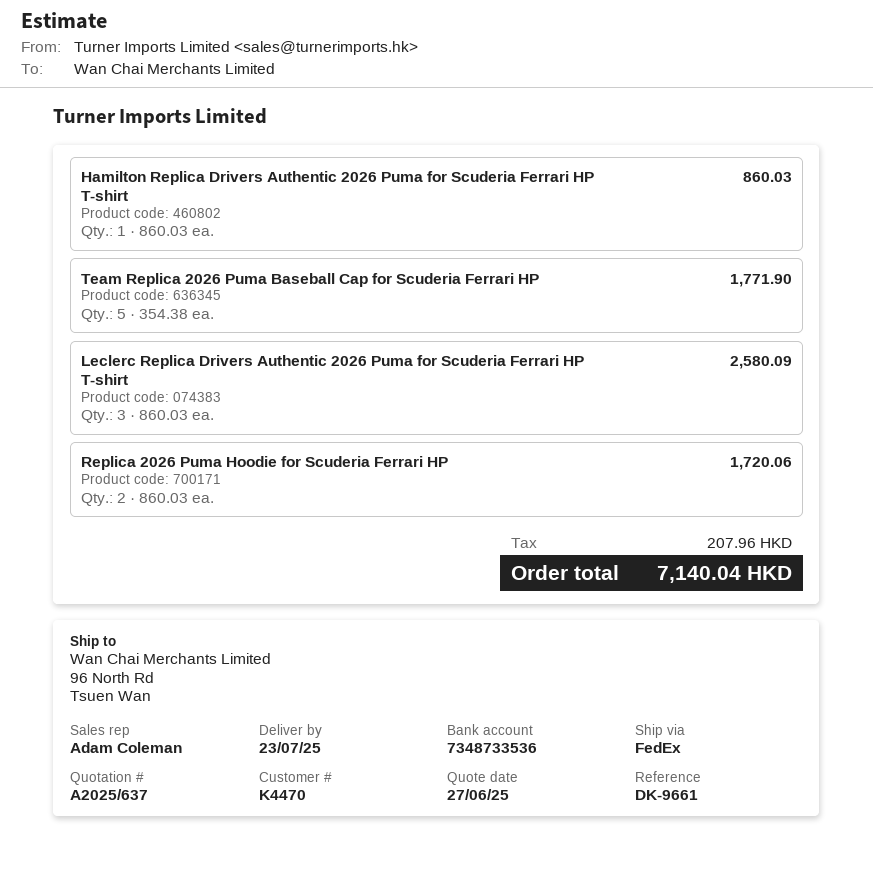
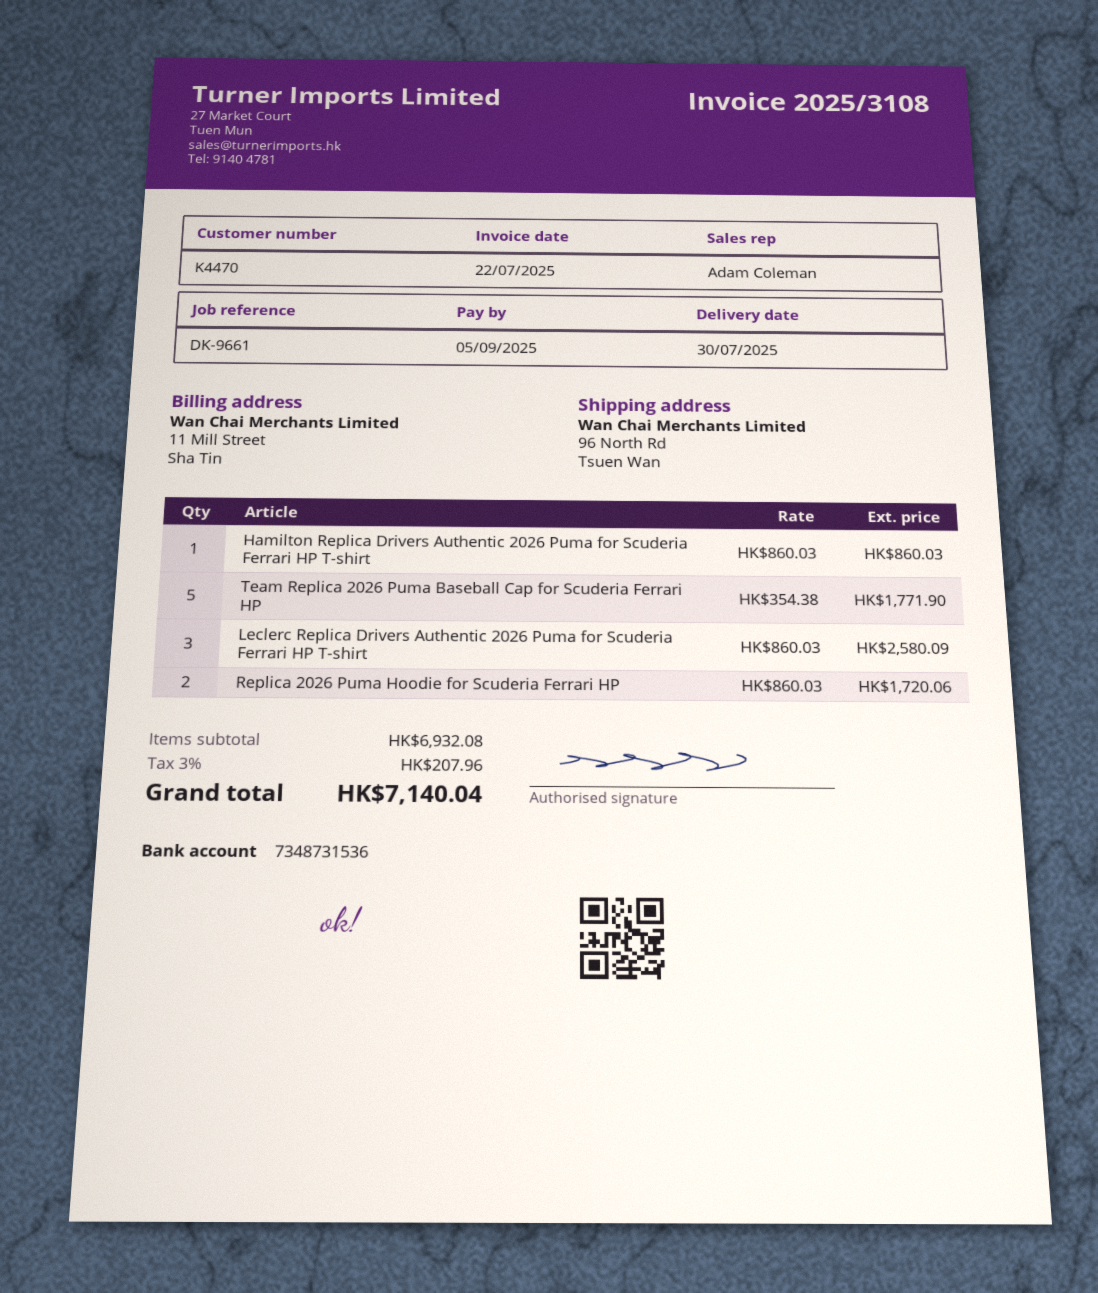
delivery date: 2025-07-23 -> 2025-07-30
bank account: 7348733536 -> 7348731536

